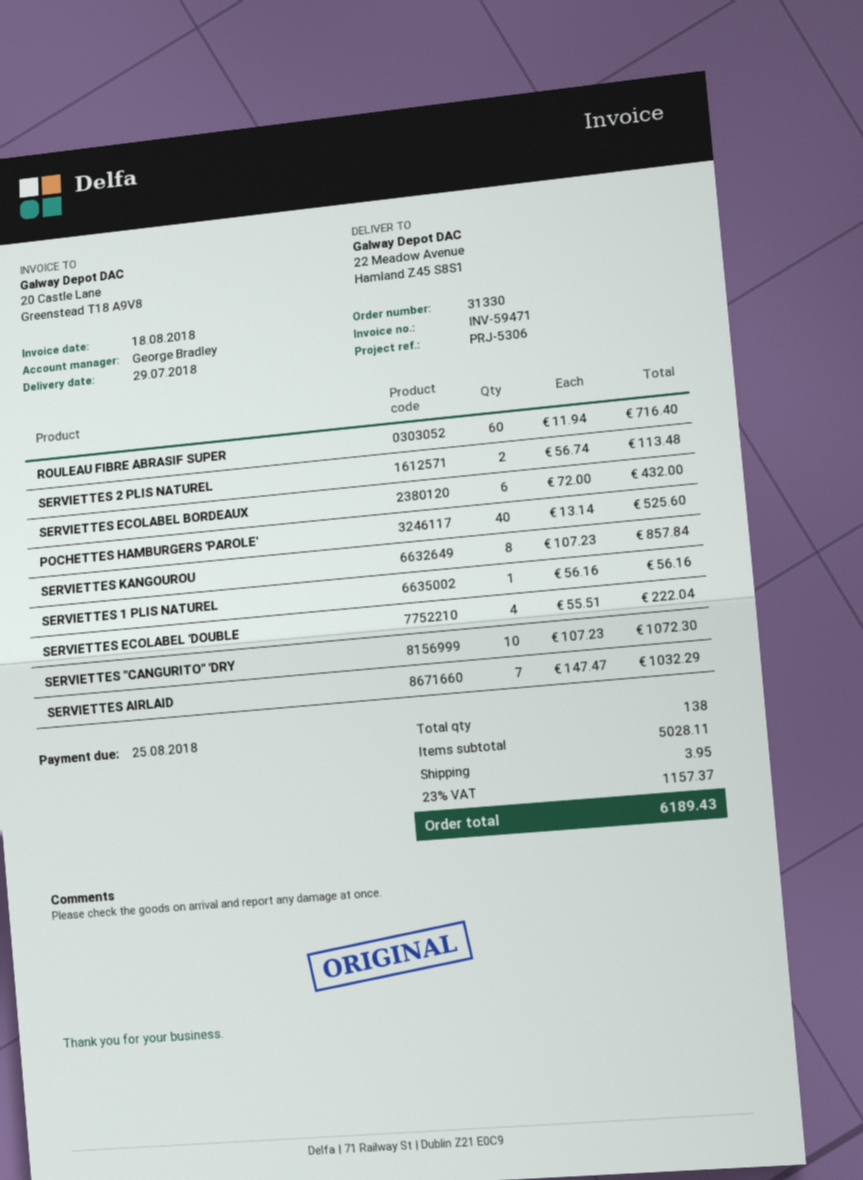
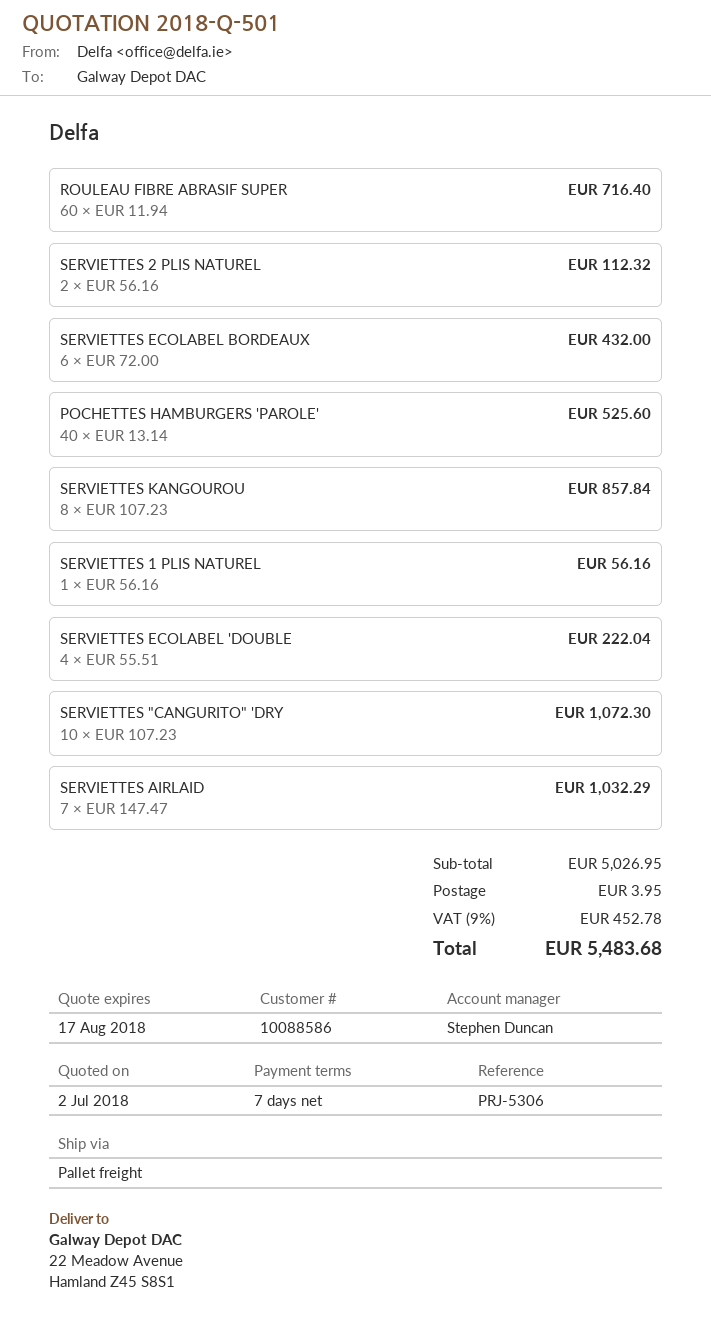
sales rep: George Bradley -> Stephen Duncan
SERVIETTES 2 PLIS NATUREL: 2 x 56.74 = 113.48 -> 2 x 56.16 = 112.32
subtotal: 5028.11 -> 5026.95
tax: 23% = 1157.37 -> 9% = 452.78
total: 6189.43 -> 5483.68

